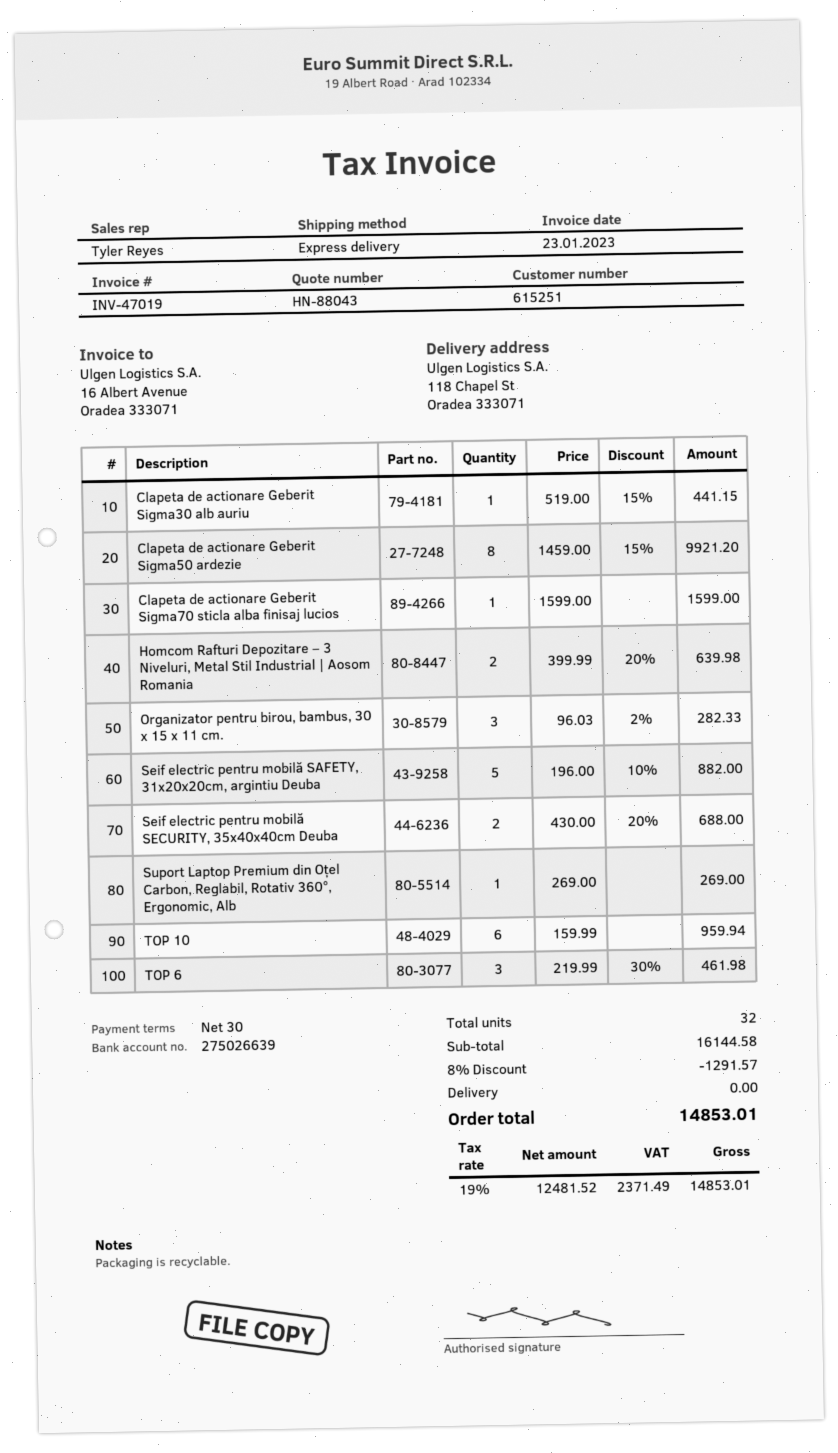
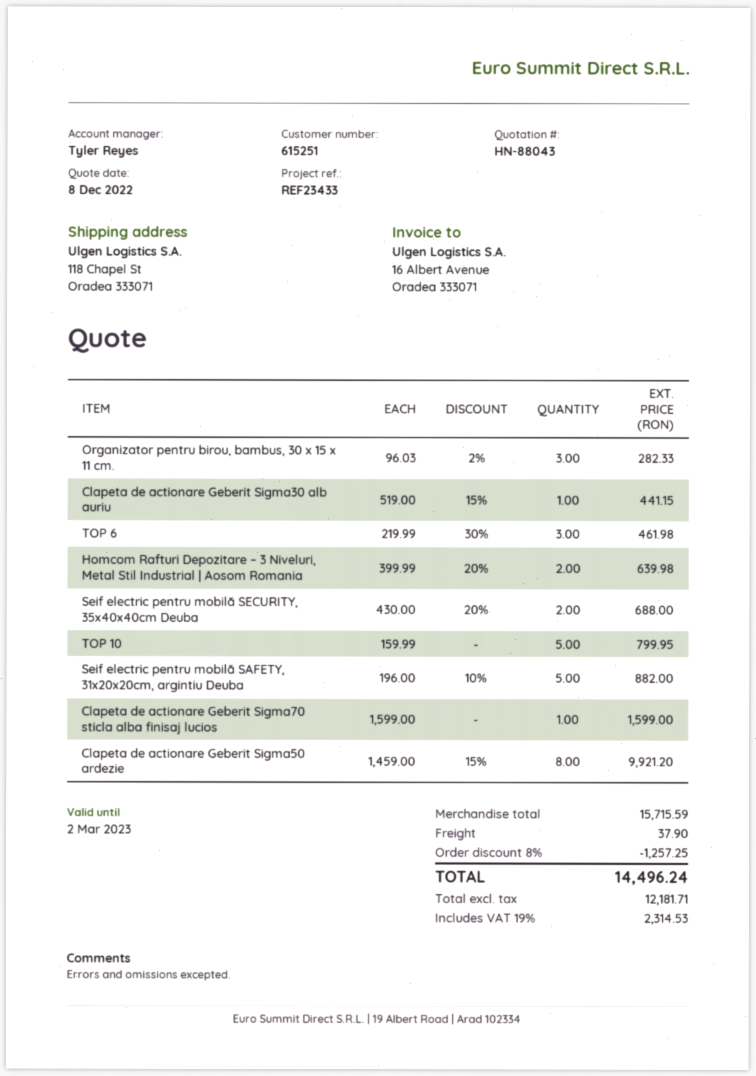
Suport Laptop Premium din Oțel Carbon, Reglabil, Rotativ 360°, Ergonomic, Alb: 1 x 269.00 = 269.00 -> none
TOP 10: 6 x 159.99 = 959.94 -> 5 x 159.99 = 799.95
subtotal: 16144.58 -> 15715.59
discount: 8% = 1291.57 -> 8% = 1257.25
shipping: 0.00 -> 37.90
net: 12481.52 -> 12181.71
tax: 19% = 2371.49 -> 19% = 2314.53
total: 14853.01 -> 14496.24

